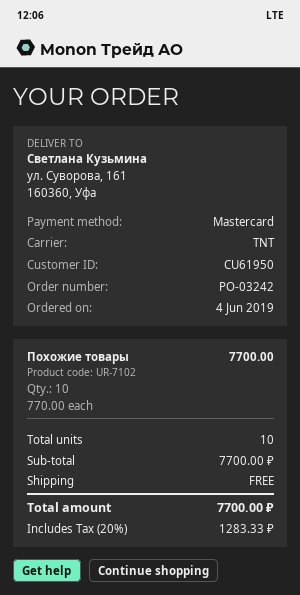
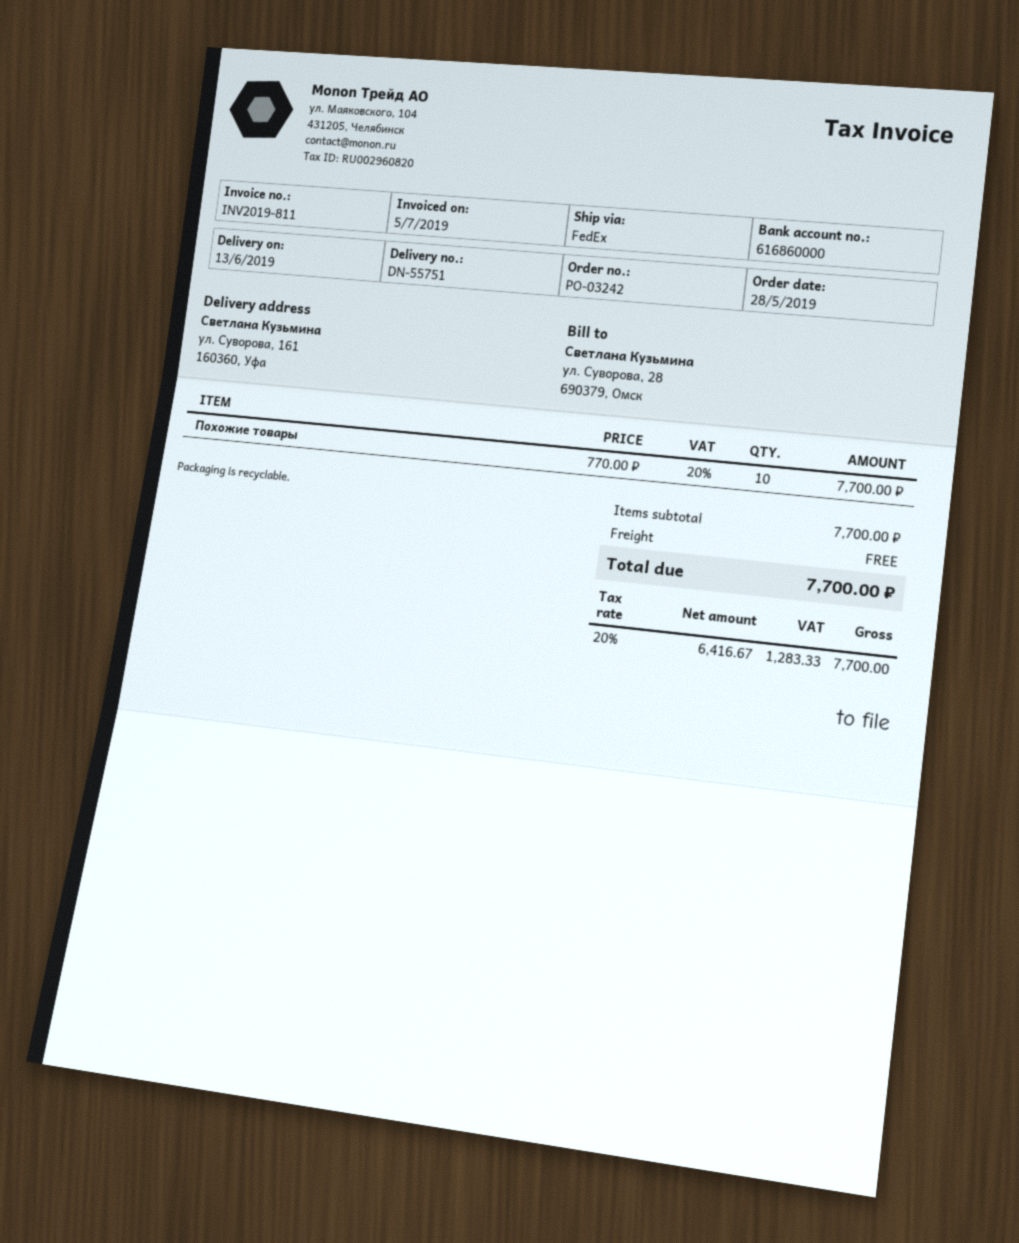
order date: 2019-06-04 -> 2019-05-28
shipping method: TNT -> FedEx

